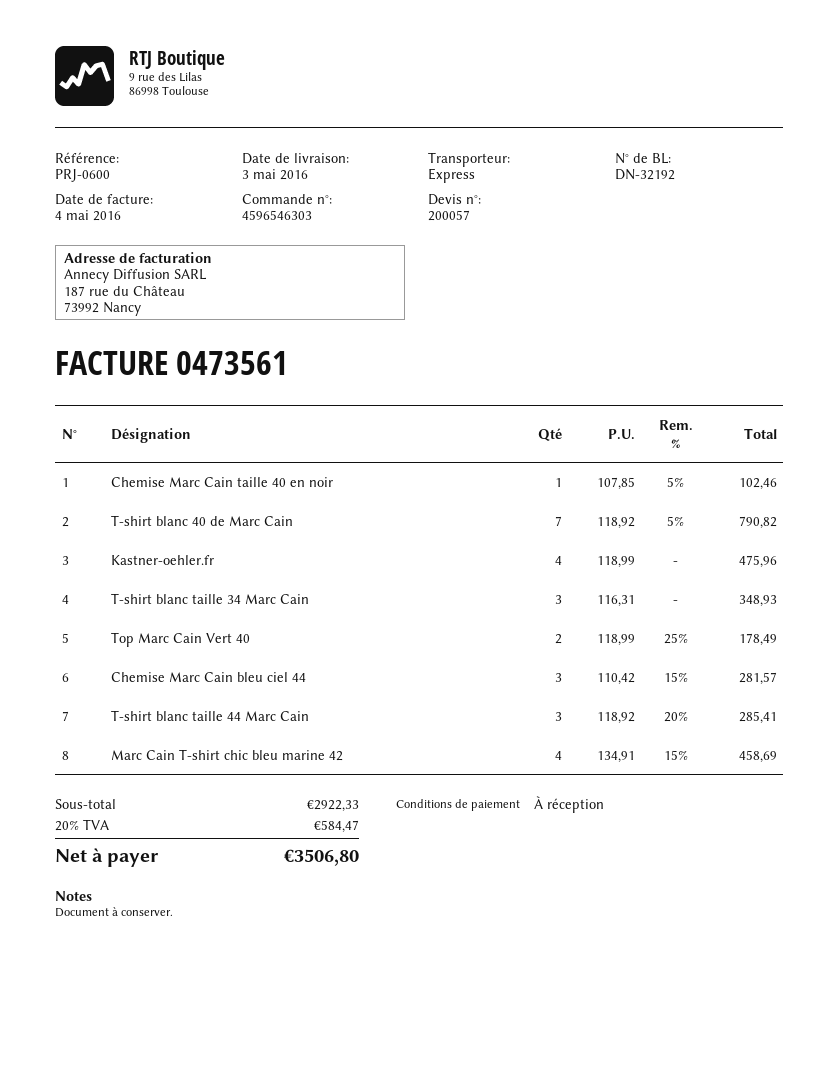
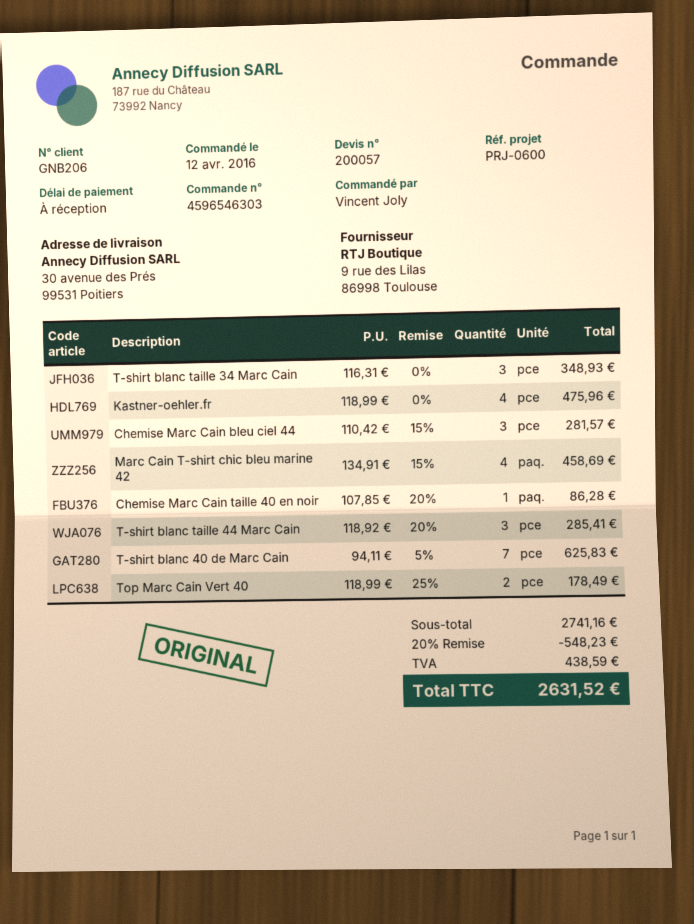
Chemise Marc Cain taille 40 en noir: 1 x 107.85 - 5% = 102.46 -> 1 x 107.85 - 20% = 86.28
T-shirt blanc 40 de Marc Cain: 7 x 118.92 - 5% = 790.82 -> 7 x 94.11 - 5% = 625.83
subtotal: 2922.33 -> 2741.16
discount: none -> 20% = 548.23
tax: 584.47 -> 438.59
total: 3506.80 -> 2631.52

